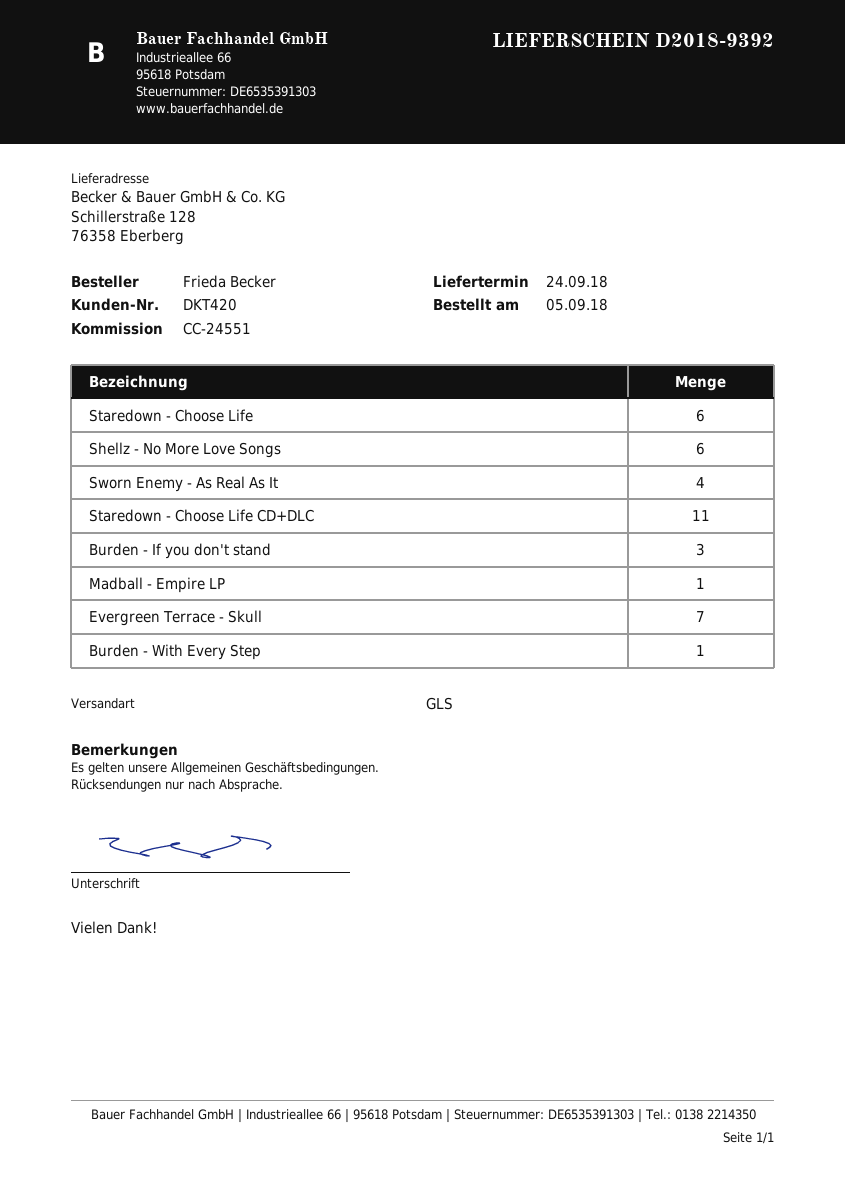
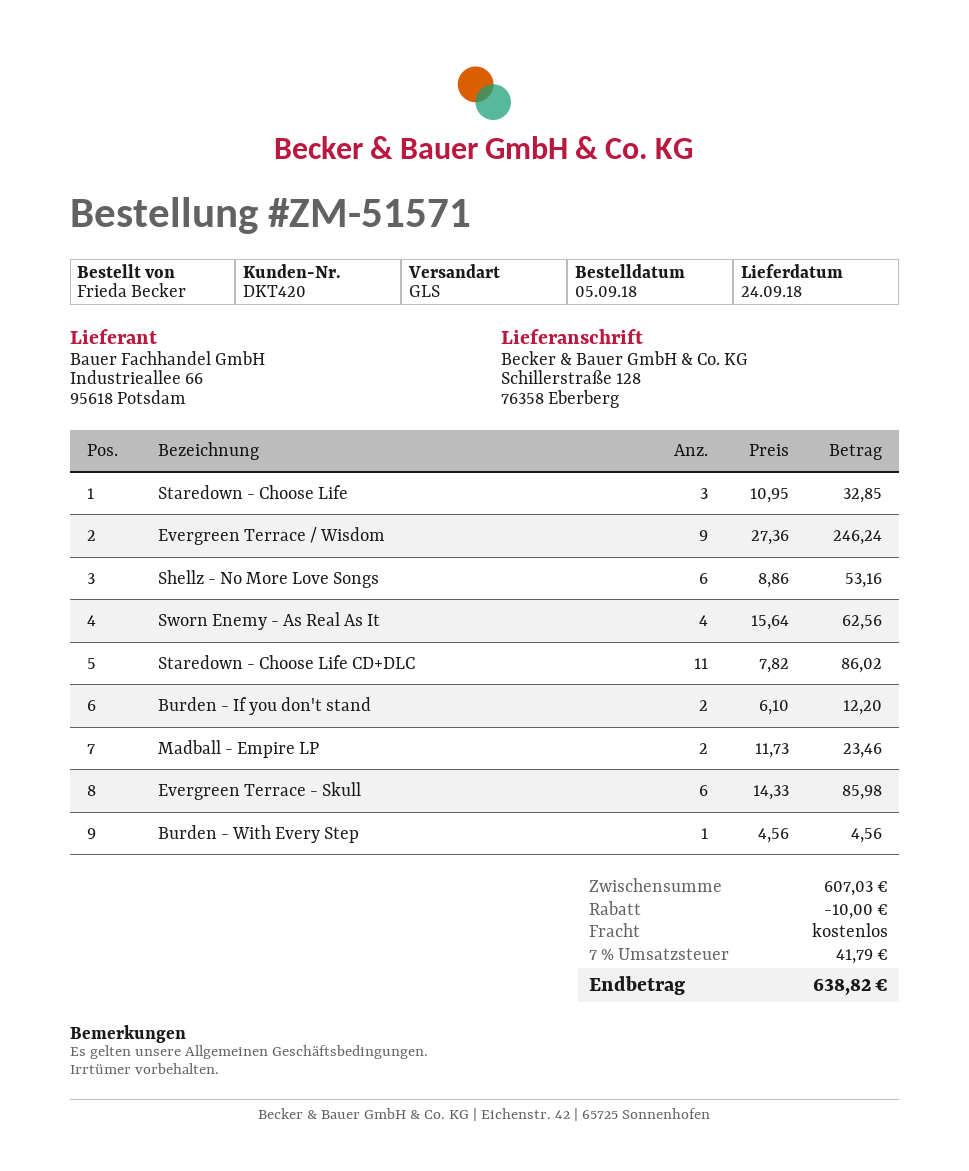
Staredown - Choose Life: 6 -> 3
Burden - If you don't stand: 3 -> 2
Madball - Empire LP: 1 -> 2
Evergreen Terrace - Skull: 7 -> 6
Evergreen Terrace / Wisdom: none -> 9

